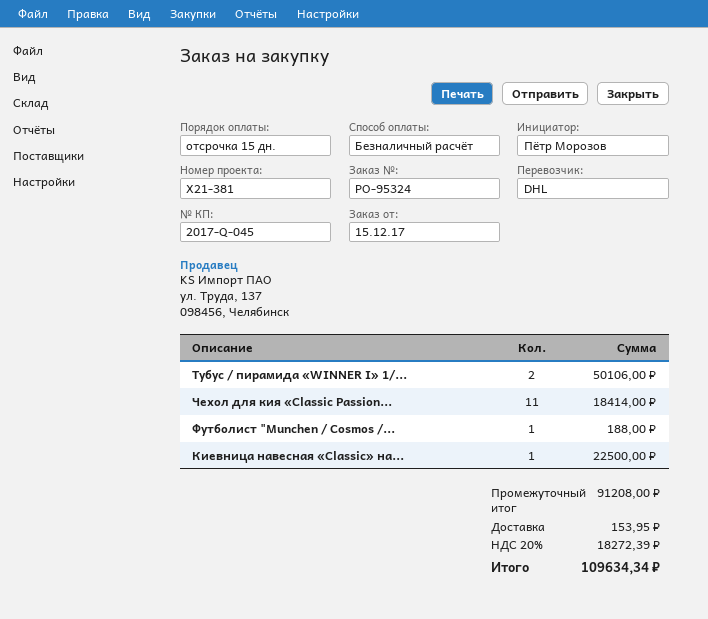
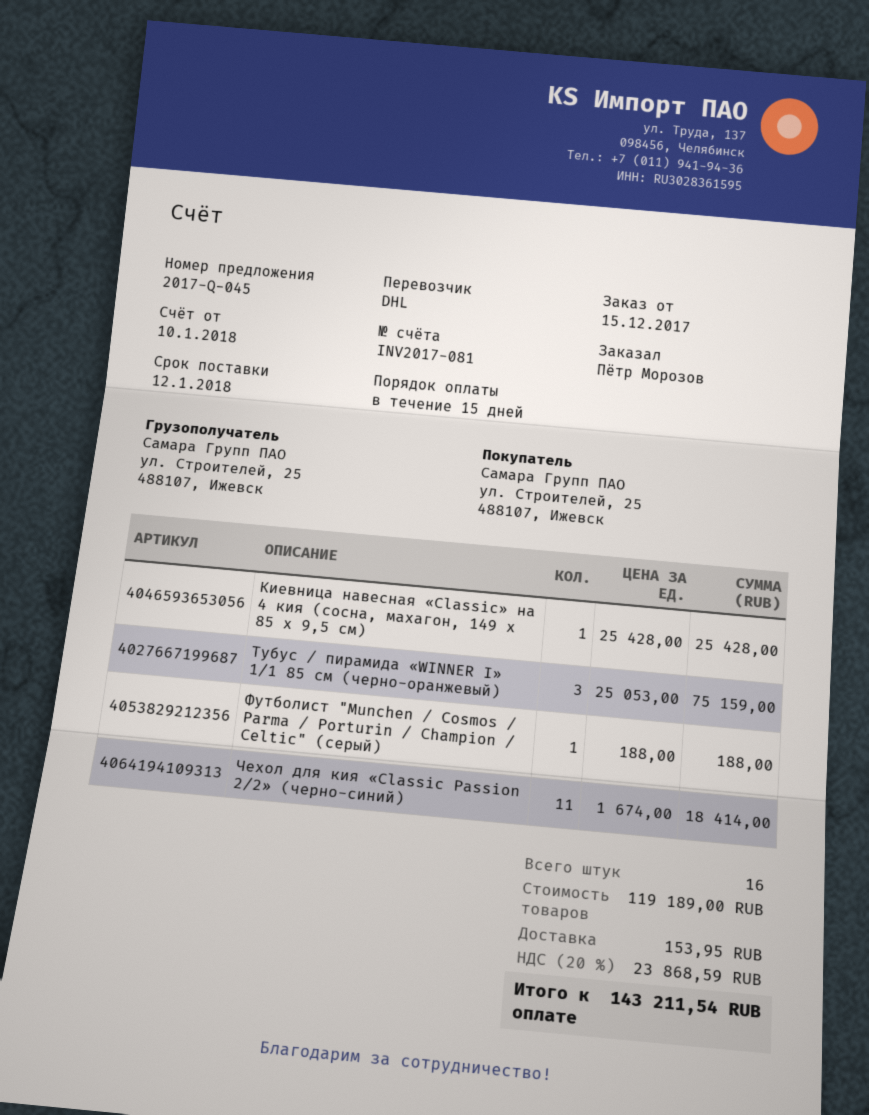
Тубус / пирамида «WINNER I» 1/...: 2 for 50106.00 -> 3 for 75159.00
Киевница навесная «Classic» на...: 1 for 22500.00 -> 1 for 25428.00
subtotal: 91208.00 -> 119189.00
tax: 20% = 18272.39 -> 20% = 23868.59
total: 109634.34 -> 143211.54

